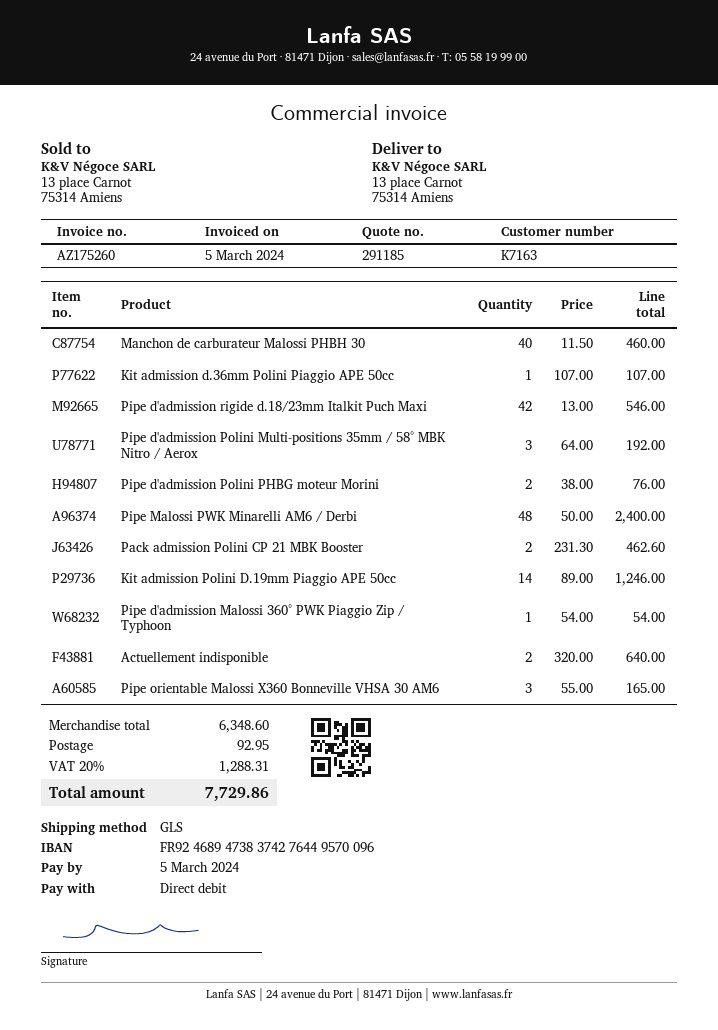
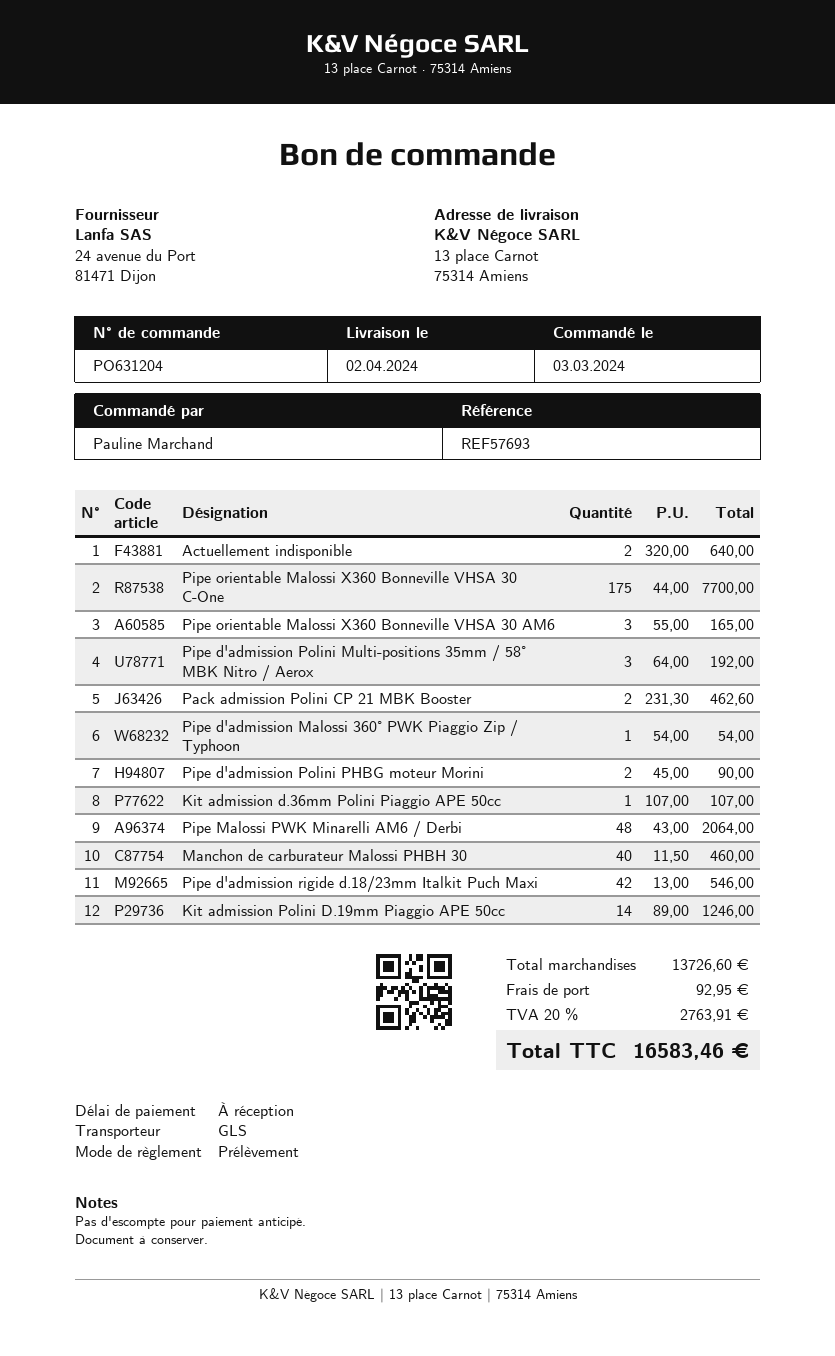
Pipe d'admission Polini PHBG moteur Morini: 2 x 38.00 = 76.00 -> 2 x 45.00 = 90.00
Pipe Malossi PWK Minarelli AM6 / Derbi: 48 x 50.00 = 2400.00 -> 48 x 43.00 = 2064.00
Pipe orientable Malossi X360 Bonneville VHSA 30 C-One: none -> 175 x 44.00 = 7700.00
subtotal: 6348.60 -> 13726.60
tax: 20% = 1288.31 -> 20% = 2763.91
total: 7729.86 -> 16583.46

